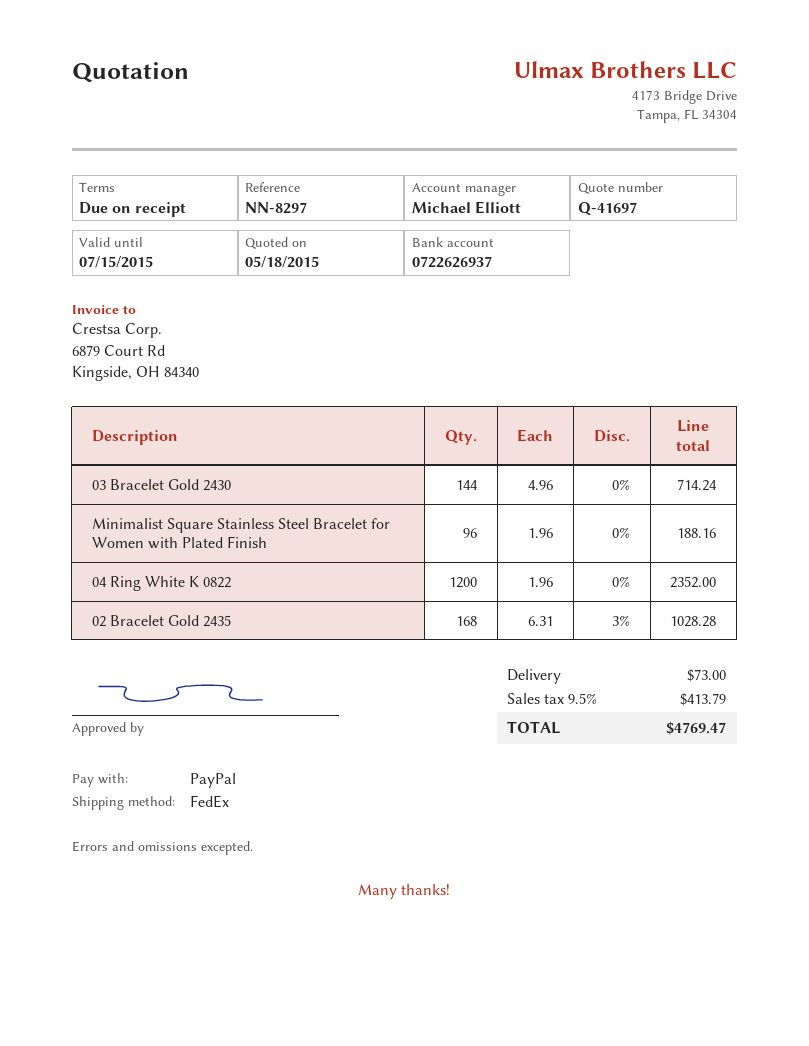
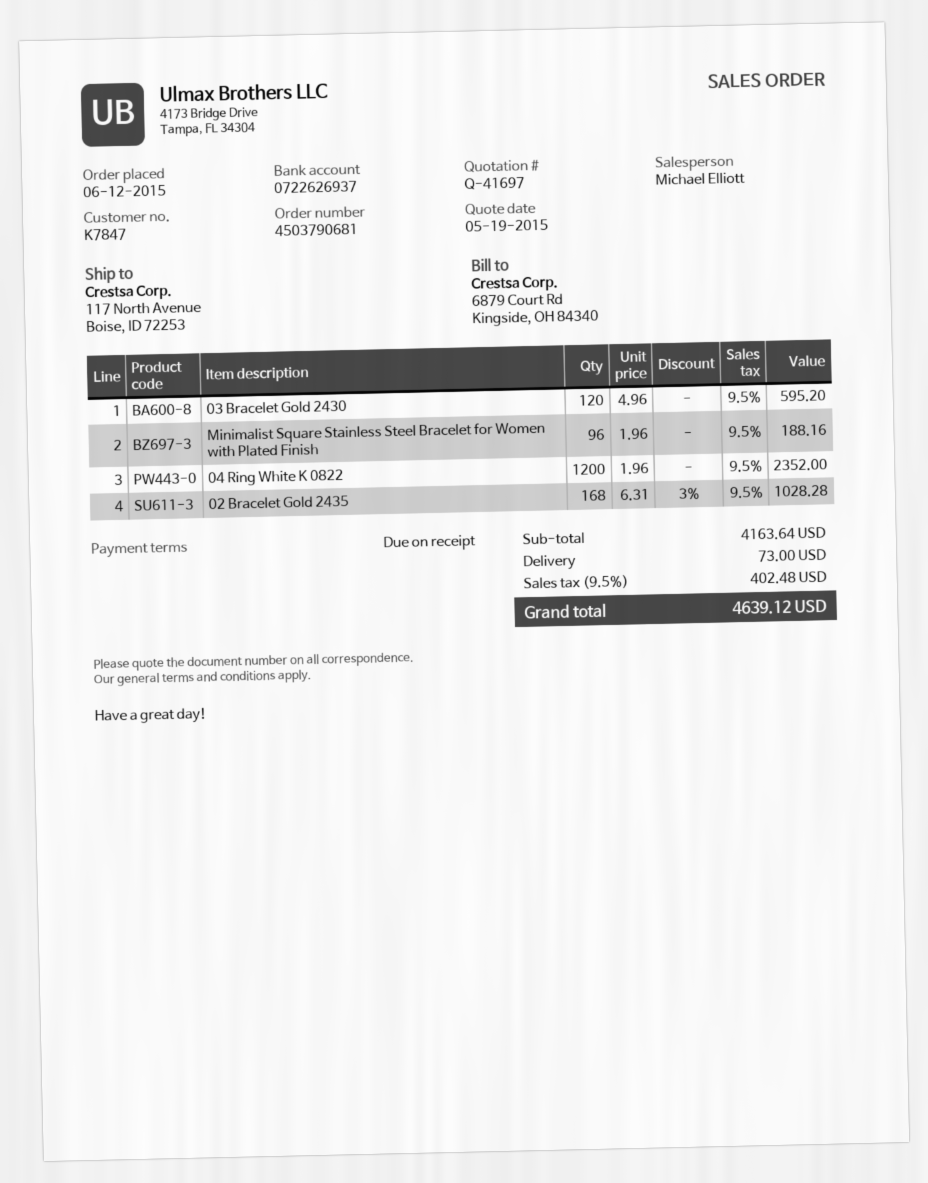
quote date: 2015-05-18 -> 2015-05-19
03 Bracelet Gold 2430: 144 x 4.96 = 714.24 -> 120 x 4.96 = 595.20
tax: 9.5% = 413.79 -> 9.5% = 402.48
total: 4769.47 -> 4639.12

